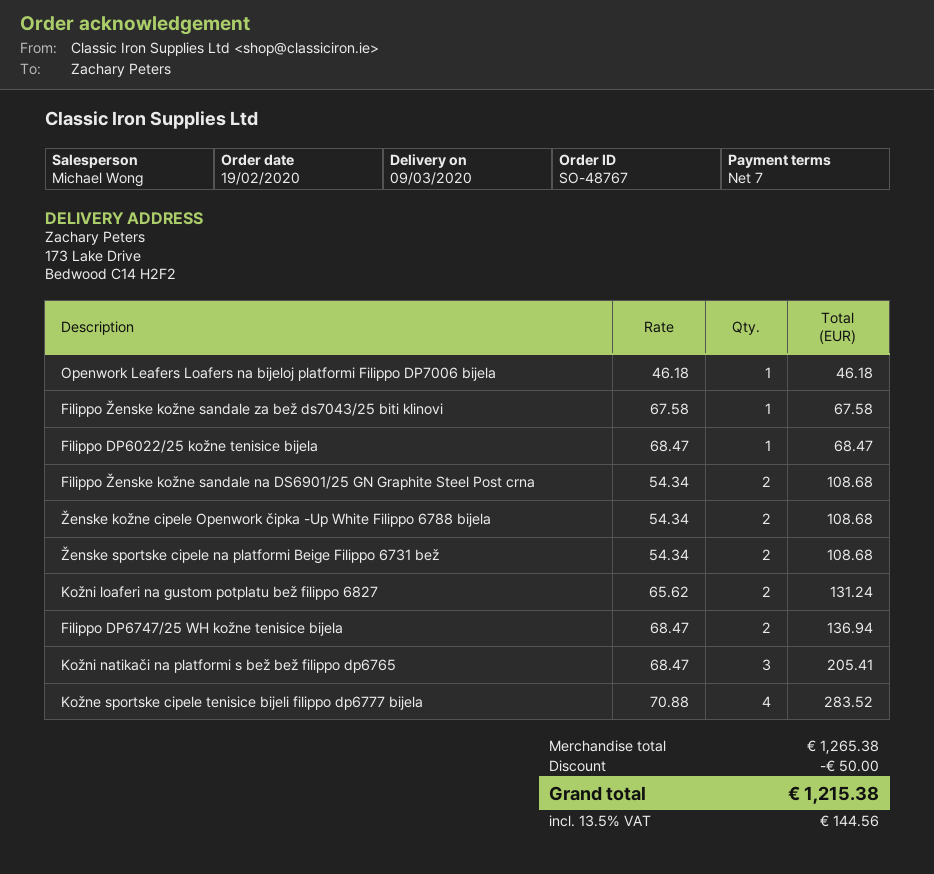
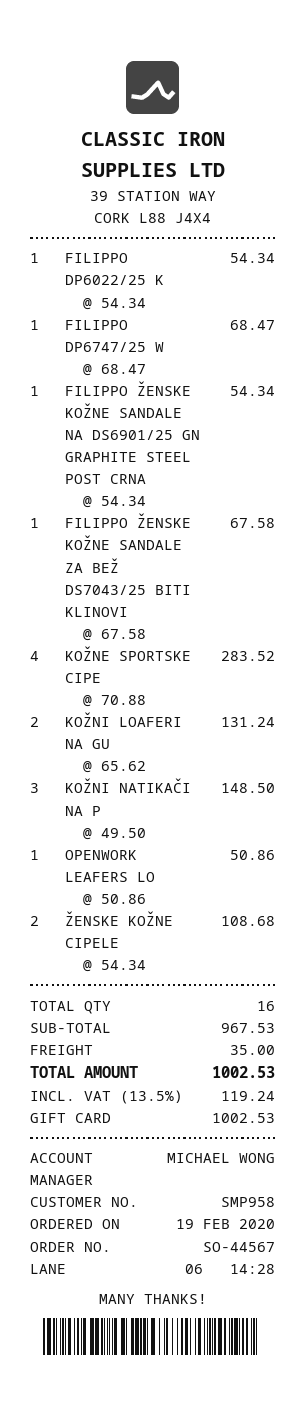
order number: SO-48767 -> SO-44567
Openwork Leafers Loafers na bijeloj platformi Filippo DP7006 bijela: 1 x 46.18 = 46.18 -> 1 x 50.86 = 50.86
Filippo DP6022/25 kožne tenisice bijela: 1 x 68.47 = 68.47 -> 1 x 54.34 = 54.34
Filippo Ženske kožne sandale na DS6901/25 GN Graphite Steel Post crna: 2 x 54.34 = 108.68 -> 1 x 54.34 = 54.34
Ženske sportske cipele na platformi Beige Filippo 6731 bež: 2 x 54.34 = 108.68 -> none
Filippo DP6747/25 WH kožne tenisice bijela: 2 x 68.47 = 136.94 -> 1 x 68.47 = 68.47
Kožni natikači na platformi s bež bež filippo dp6765: 3 x 68.47 = 205.41 -> 3 x 49.50 = 148.50
subtotal: 1265.38 -> 967.53
discount: 50.00 -> none
shipping: none -> 35.00
tax: 13.5% = 144.56 -> 13.5% = 119.24
total: 1215.38 -> 1002.53

